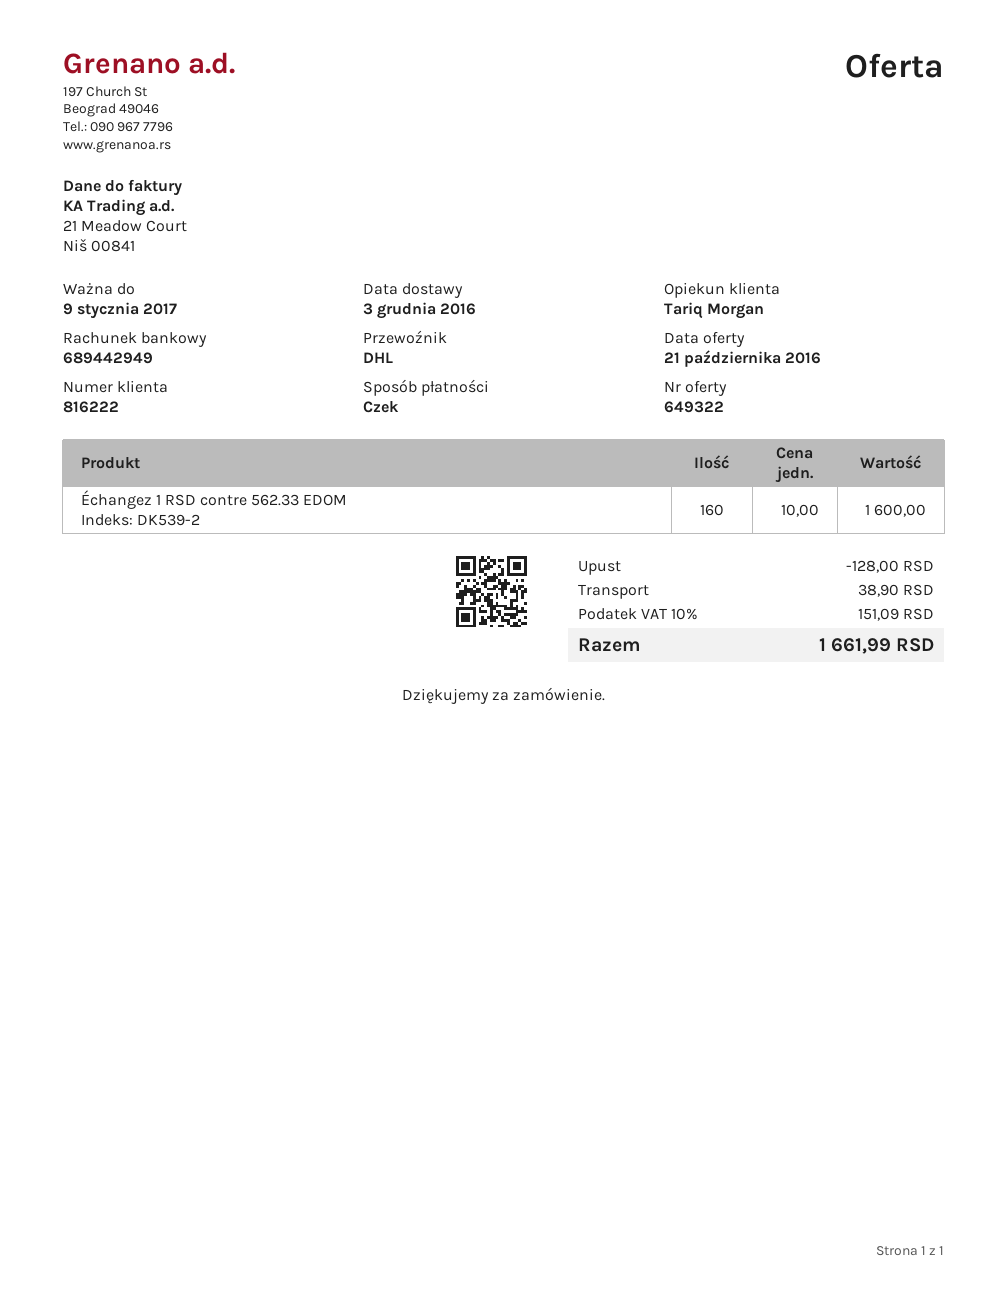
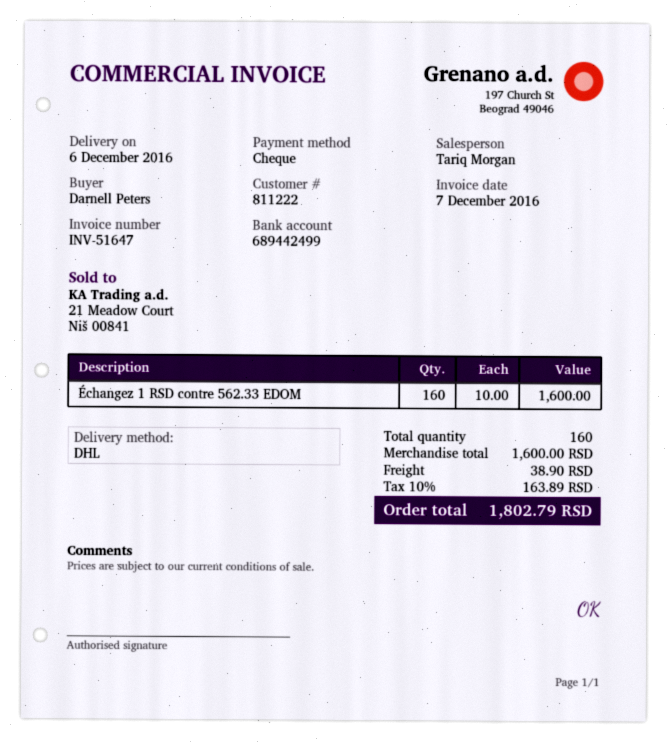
delivery date: 2016-12-03 -> 2016-12-06
customer number: 816222 -> 811222
bank account: 689442949 -> 689442499
discount: 128.00 -> none
tax: 10% = 151.09 -> 10% = 163.89
total: 1661.99 -> 1802.79

